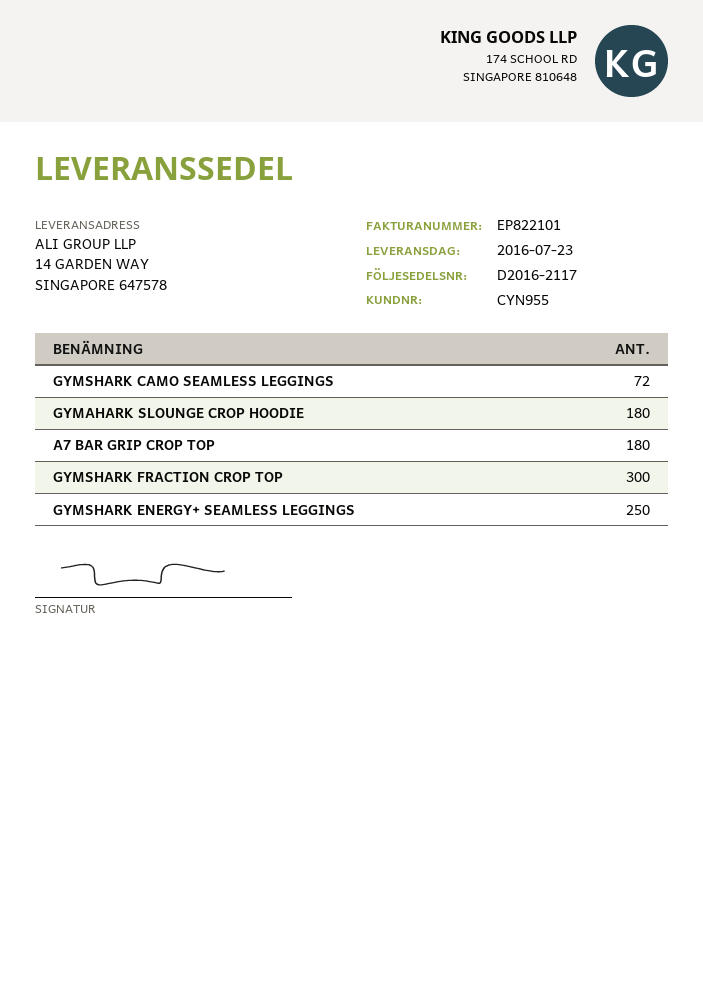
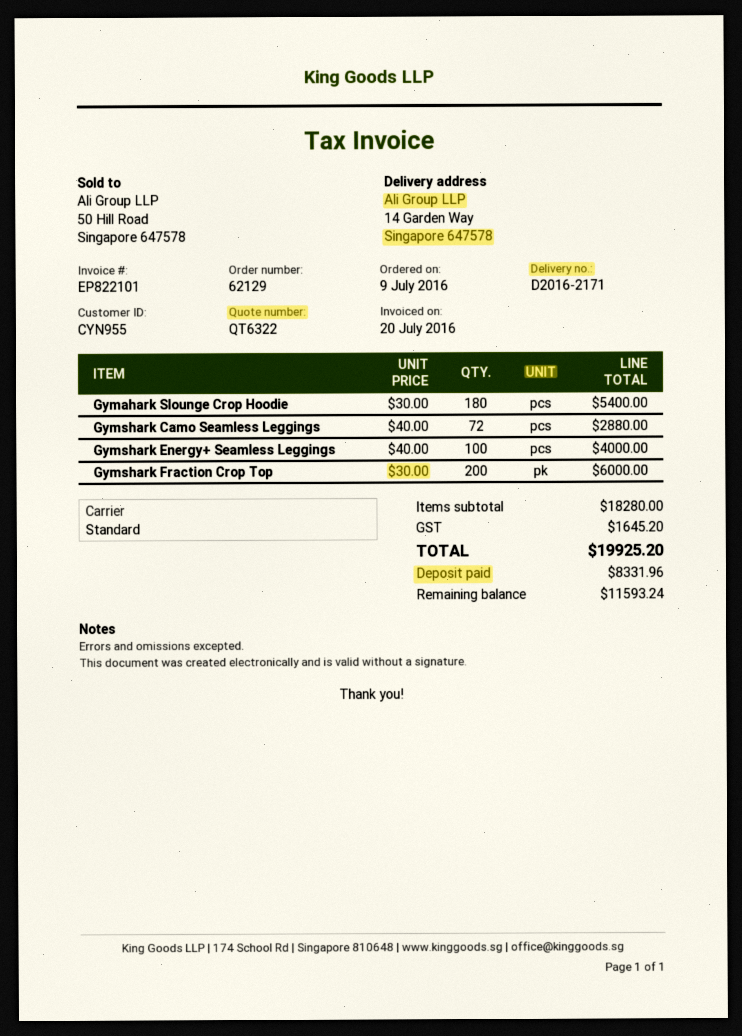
delivery note number: D2016-2117 -> D2016-2171
A7 BAR GRIP CROP TOP: 180 -> none
GYMSHARK FRACTION CROP TOP: 300 -> 200
GYMSHARK ENERGY+ SEAMLESS LEGGINGS: 250 -> 100

